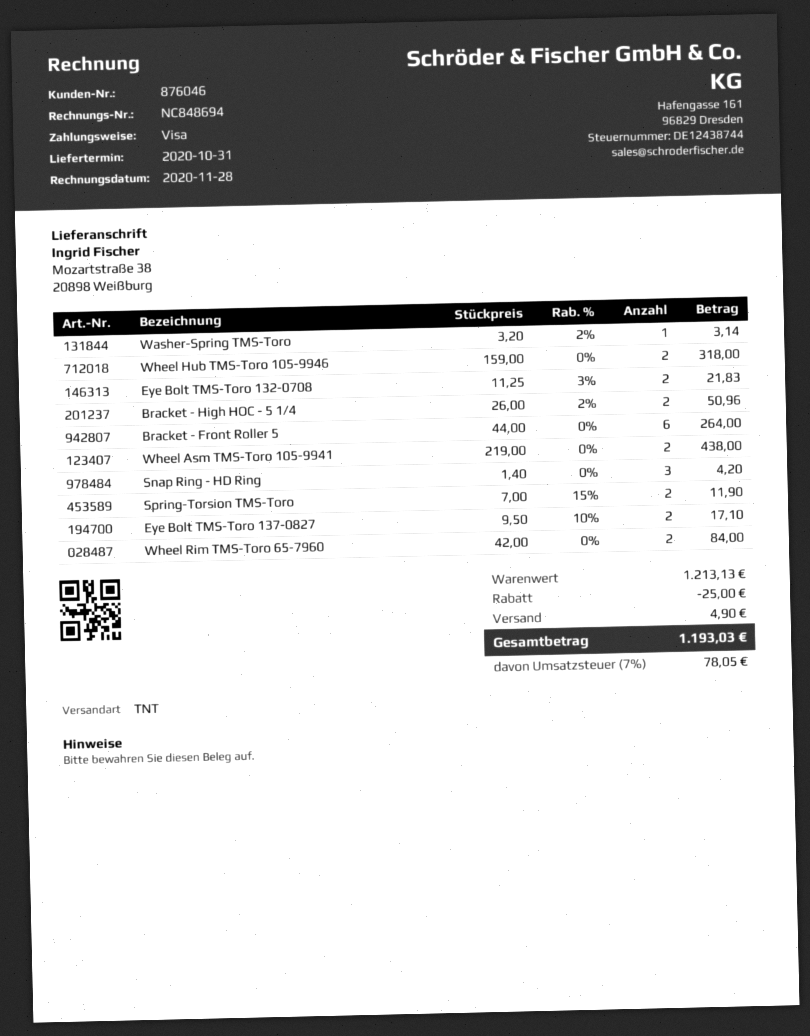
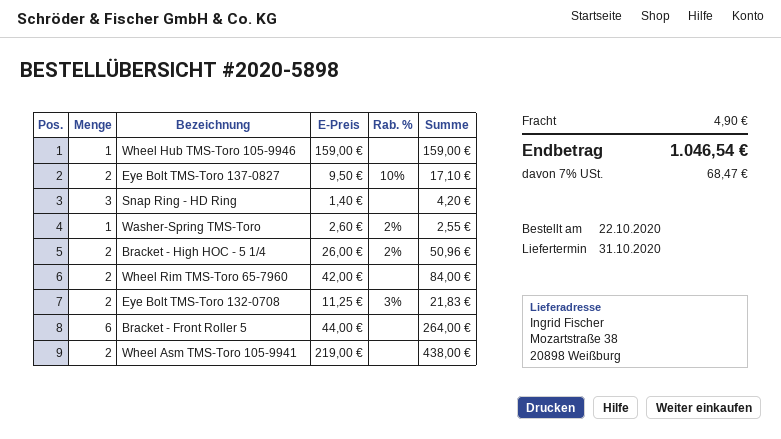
Washer-Spring TMS-Toro: 1 x 3.20 - 2% = 3.14 -> 1 x 2.60 - 2% = 2.55
Wheel Hub TMS-Toro 105-9946: 2 x 159.00 = 318.00 -> 1 x 159.00 = 159.00
Spring-Torsion TMS-Toro: 2 x 7.00 - 15% = 11.90 -> none
discount: 25.00 -> none
tax: 7% = 78.05 -> 7% = 68.47
total: 1193.03 -> 1046.54

